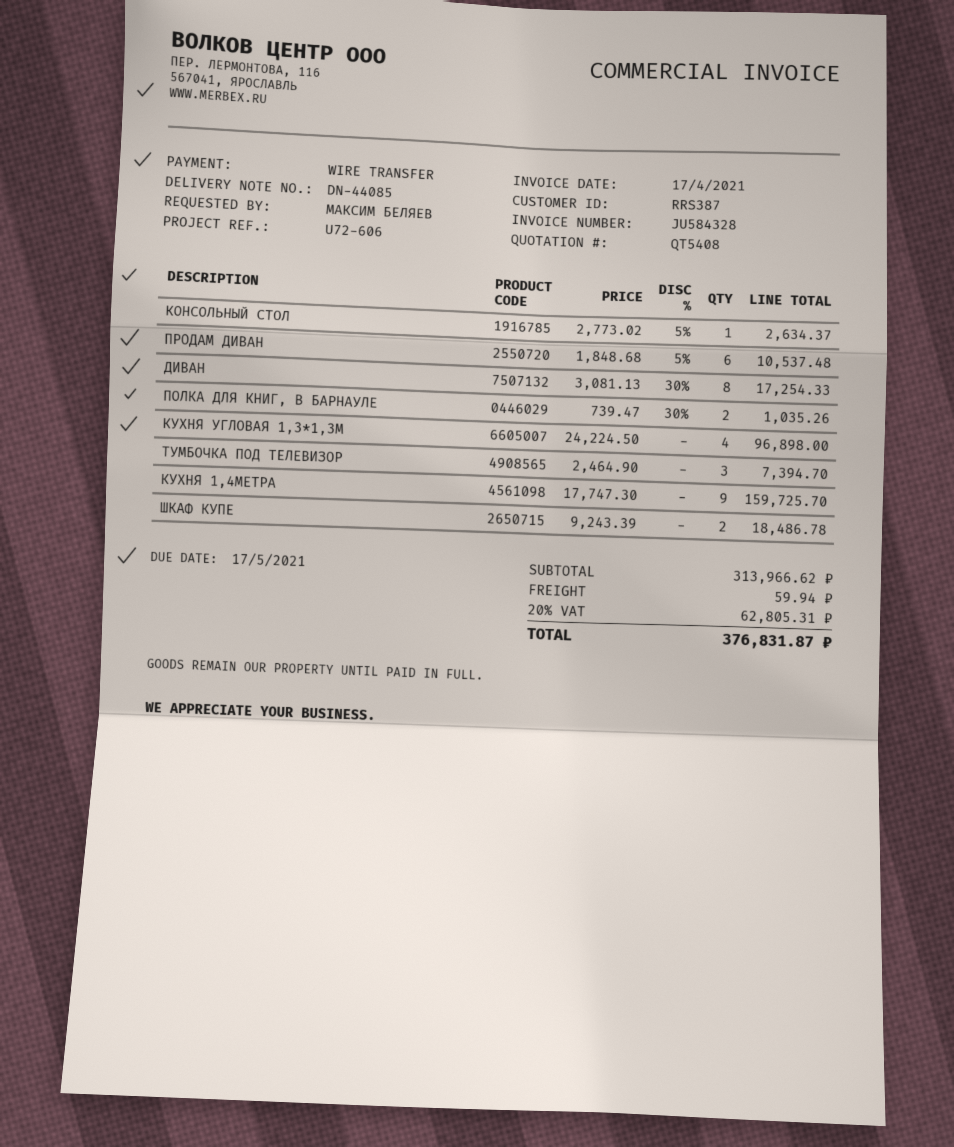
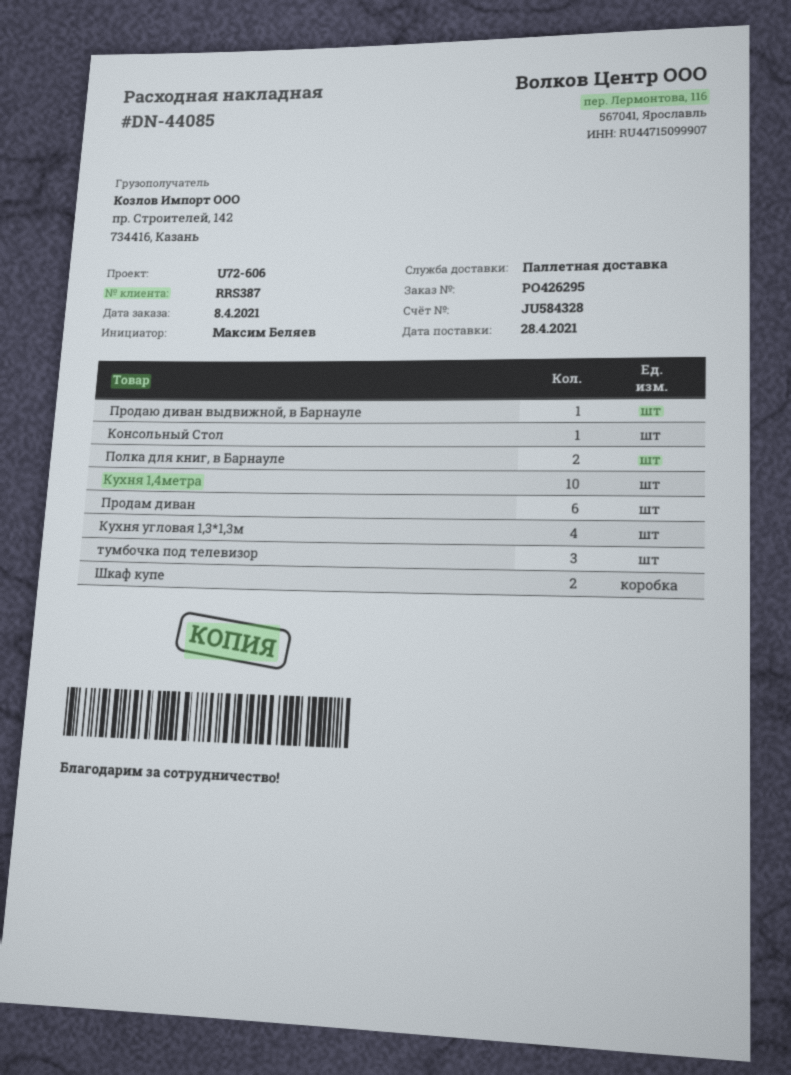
ДИВАН: 8 -> none
КУХНЯ 1,4МЕТРА: 9 -> 10
Продаю диван выдвижной, в Барнауле: none -> 1

